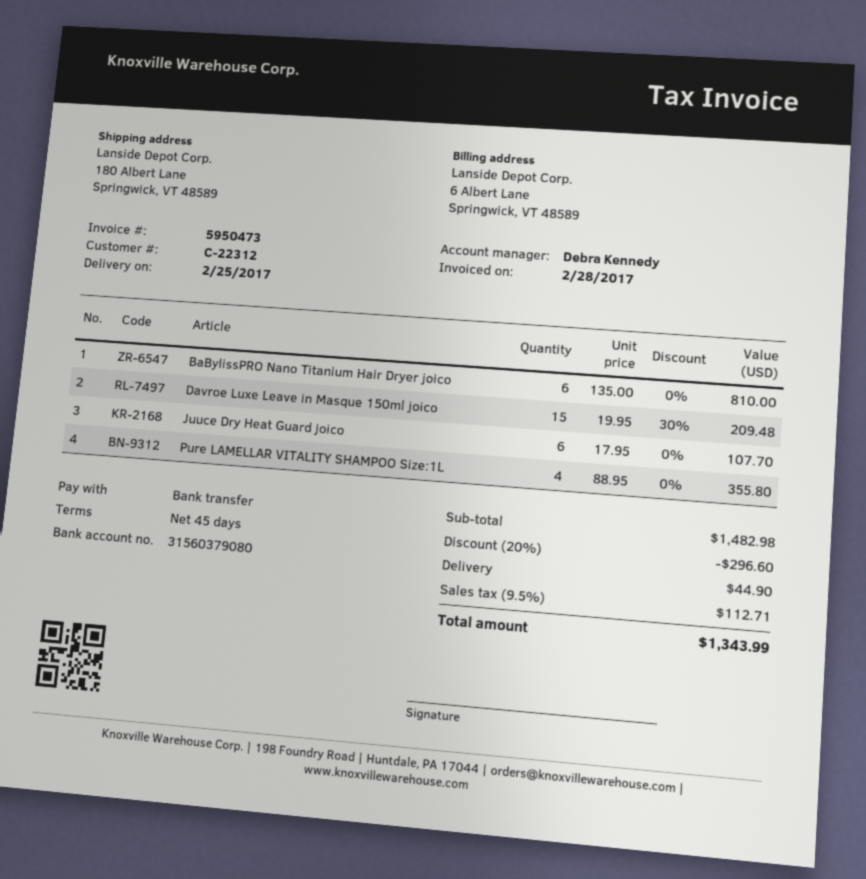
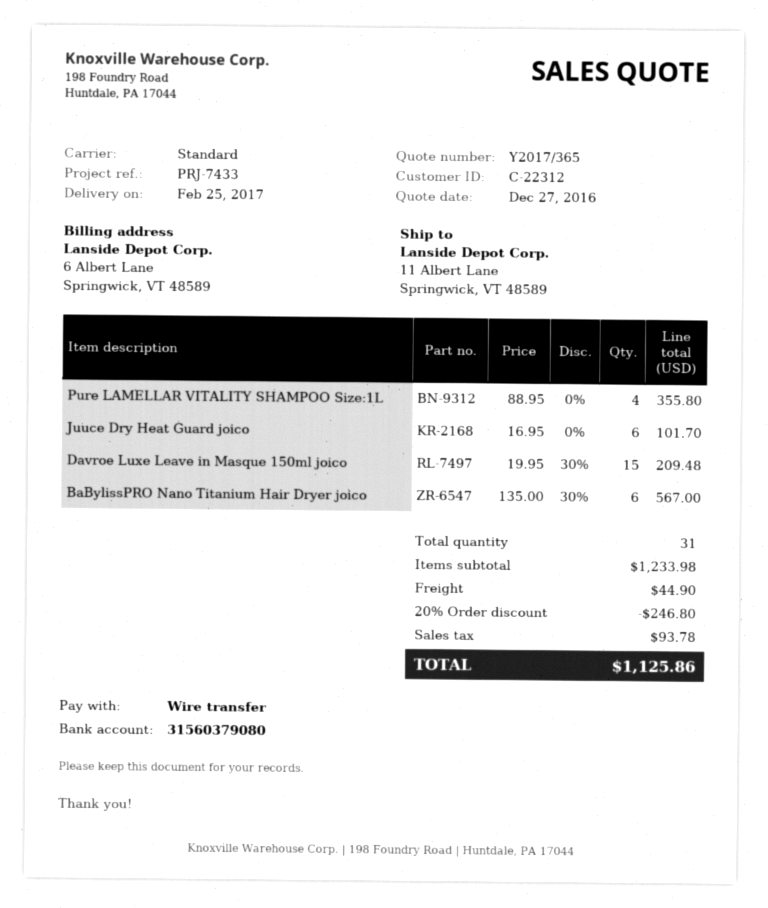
ship to: 180 Albert Lane, Springwick, VT 48589 -> 11 Albert Lane, Springwick, VT 48589
BaBylissPRO Nano Titanium Hair Dryer joico: 6 x 135.00 = 810.00 -> 6 x 135.00 - 30% = 567.00
Juuce Dry Heat Guard joico: 6 x 17.95 = 107.70 -> 6 x 16.95 = 101.70
subtotal: 1482.98 -> 1233.98
discount: 20% = 296.60 -> 20% = 246.80
tax: 112.71 -> 93.78
total: 1343.99 -> 1125.86

